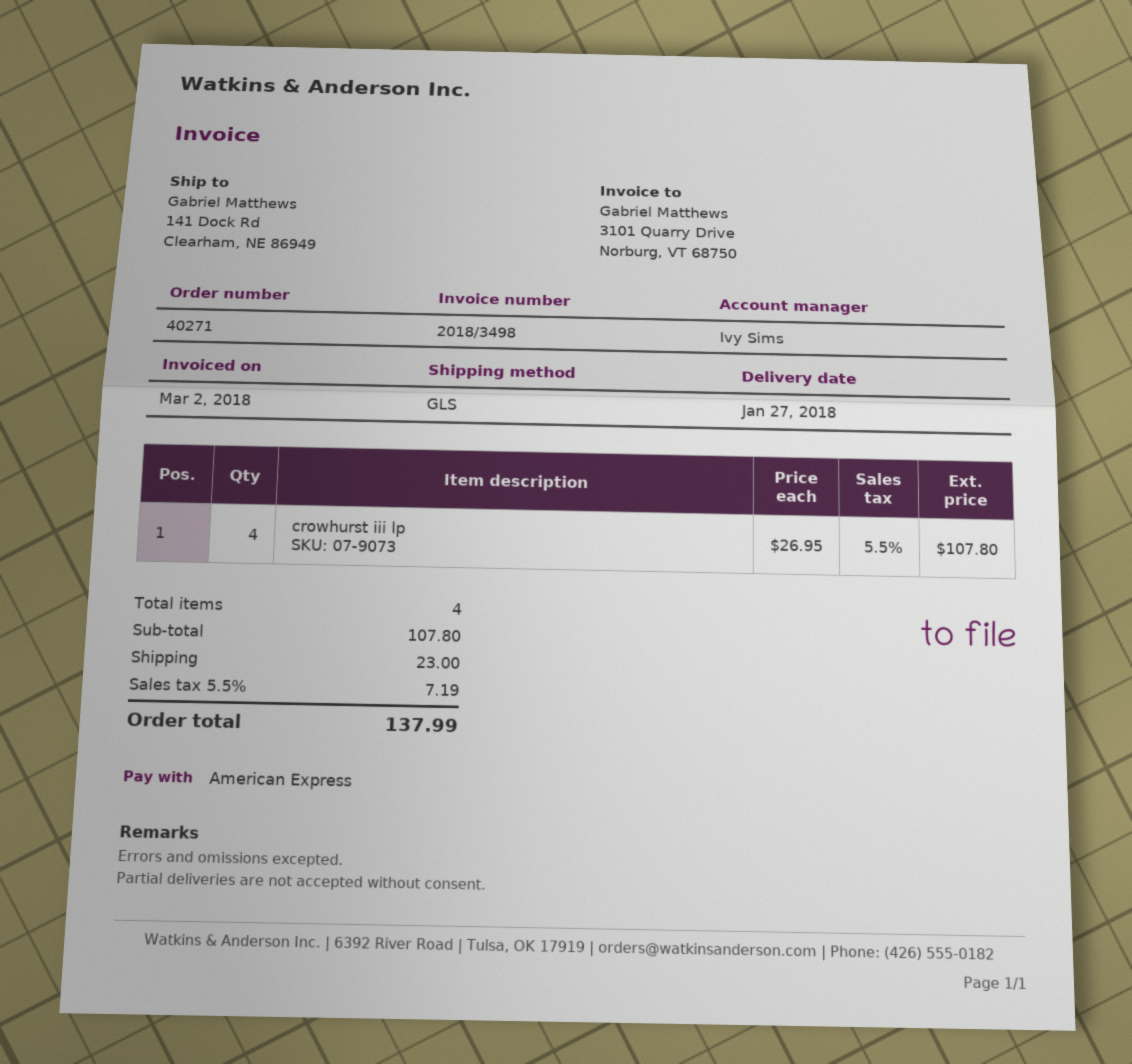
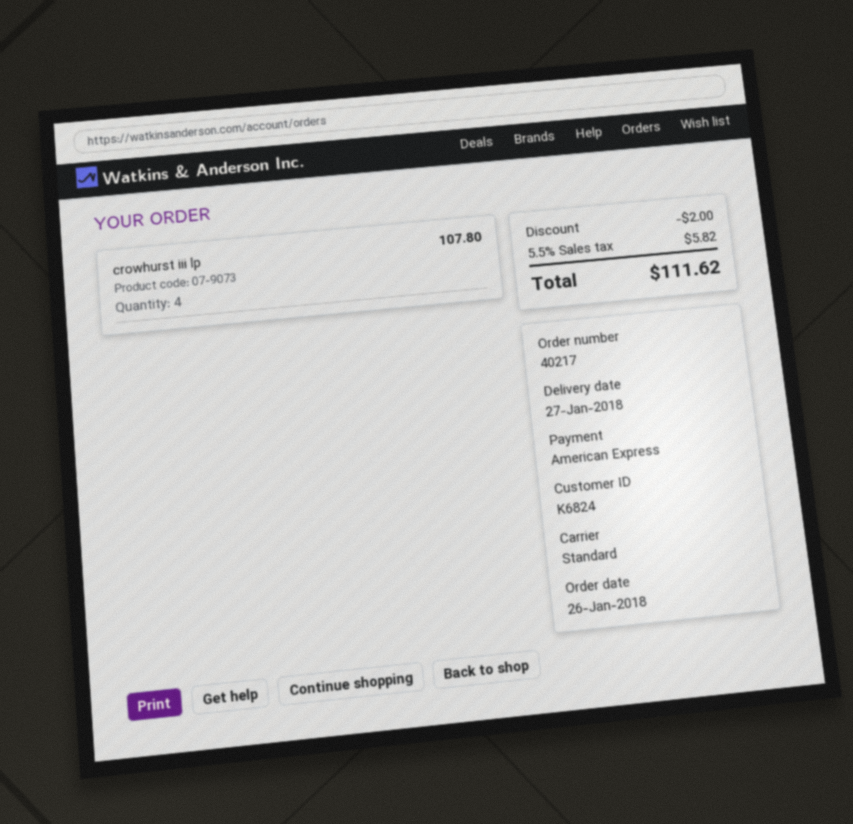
order number: 40271 -> 40217
shipping method: GLS -> standard
discount: none -> 2.00
shipping: 23.00 -> none
tax: 5.5% = 7.19 -> 5.5% = 5.82
total: 137.99 -> 111.62

